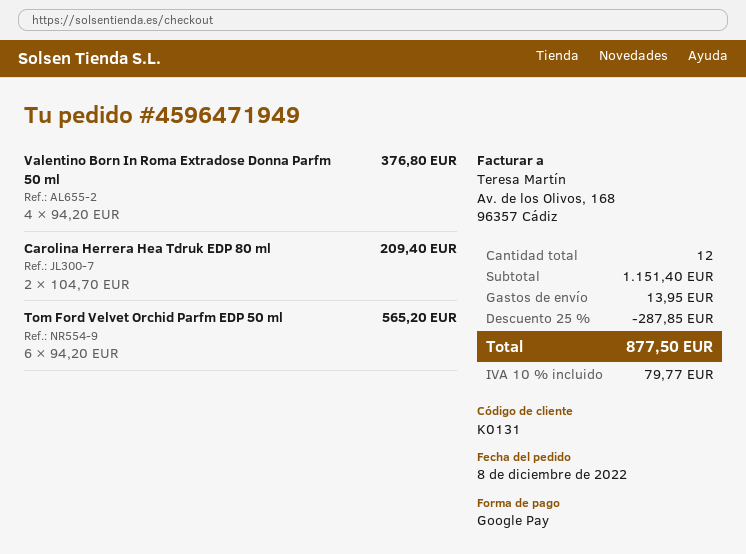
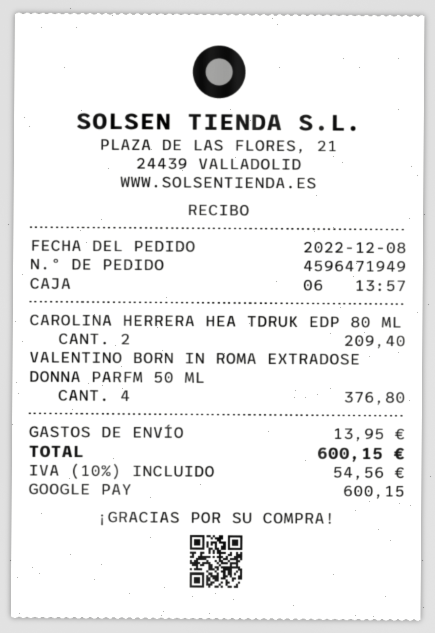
Tom Ford Velvet Orchid Parfm EDP 50 ml: 6 for 565.20 -> none
discount: 25% = 287.85 -> none
tax: 10% = 79.77 -> 10% = 54.56
total: 877.50 -> 600.15

